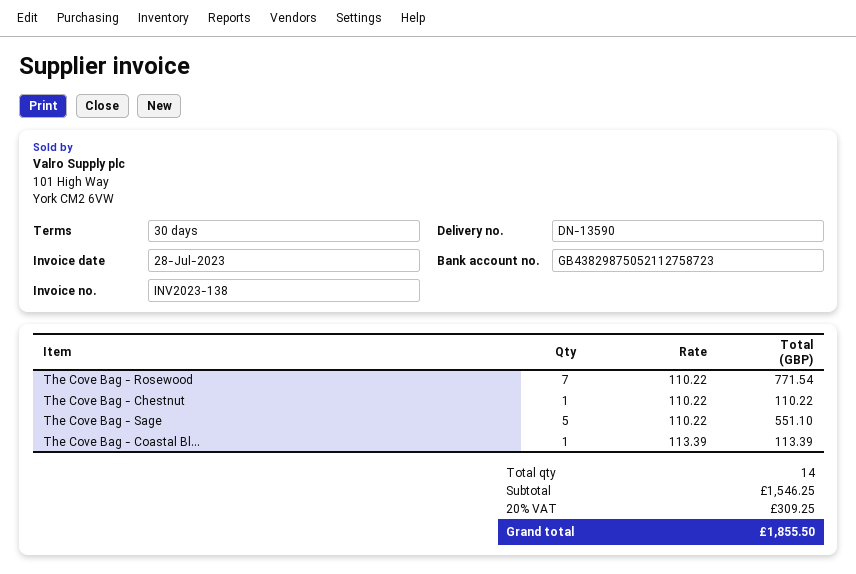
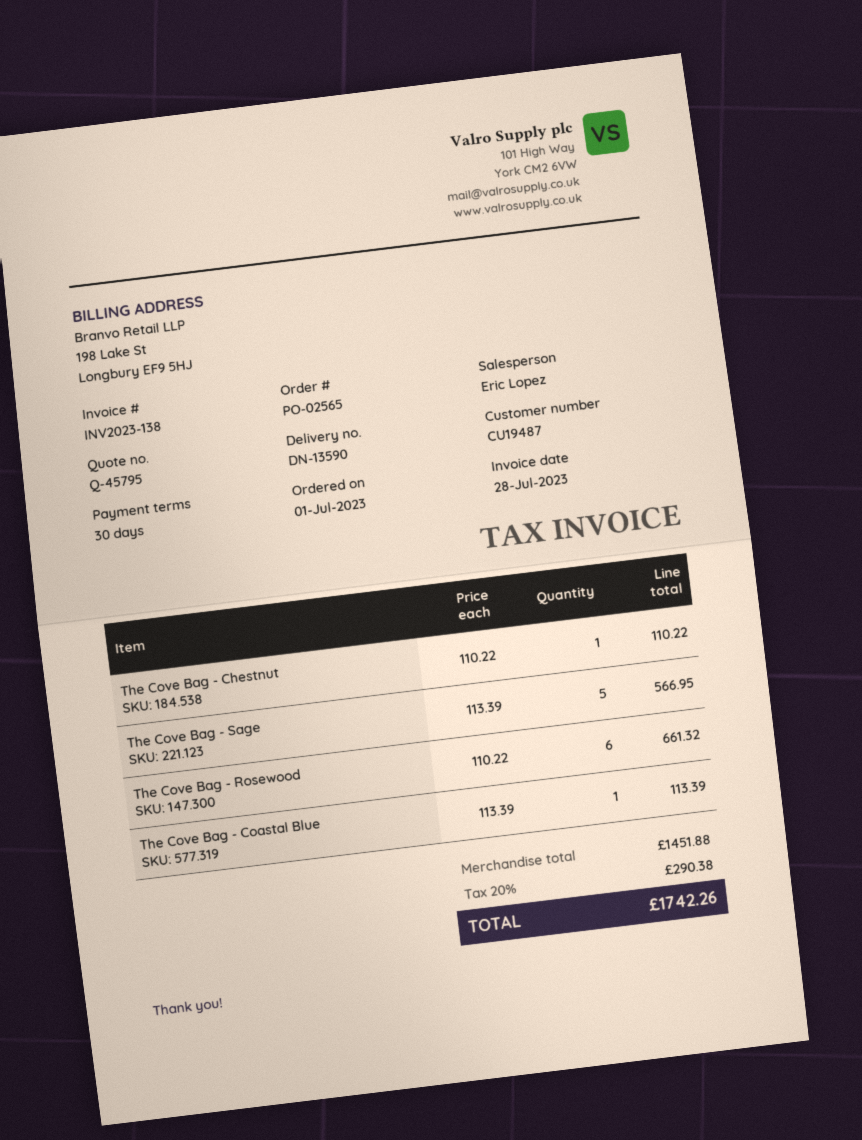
The Cove Bag - Rosewood: 7 x 110.22 = 771.54 -> 6 x 110.22 = 661.32
The Cove Bag - Sage: 5 x 110.22 = 551.10 -> 5 x 113.39 = 566.95
subtotal: 1546.25 -> 1451.88
tax: 20% = 309.25 -> 20% = 290.38
total: 1855.50 -> 1742.26

